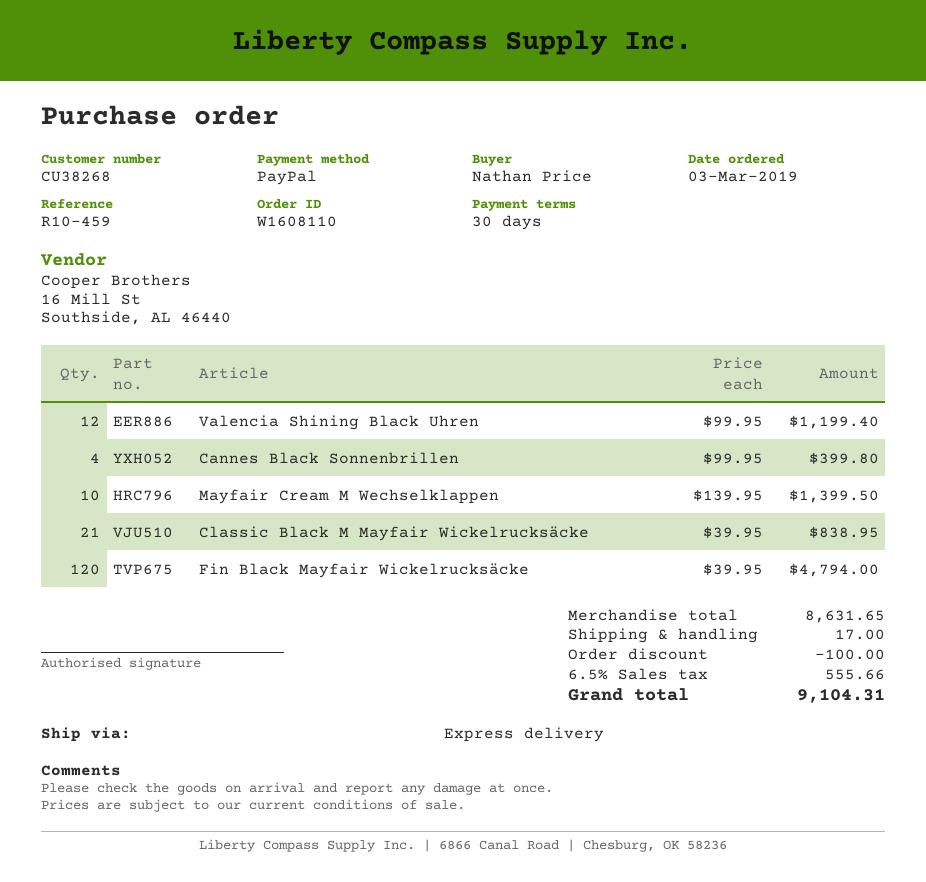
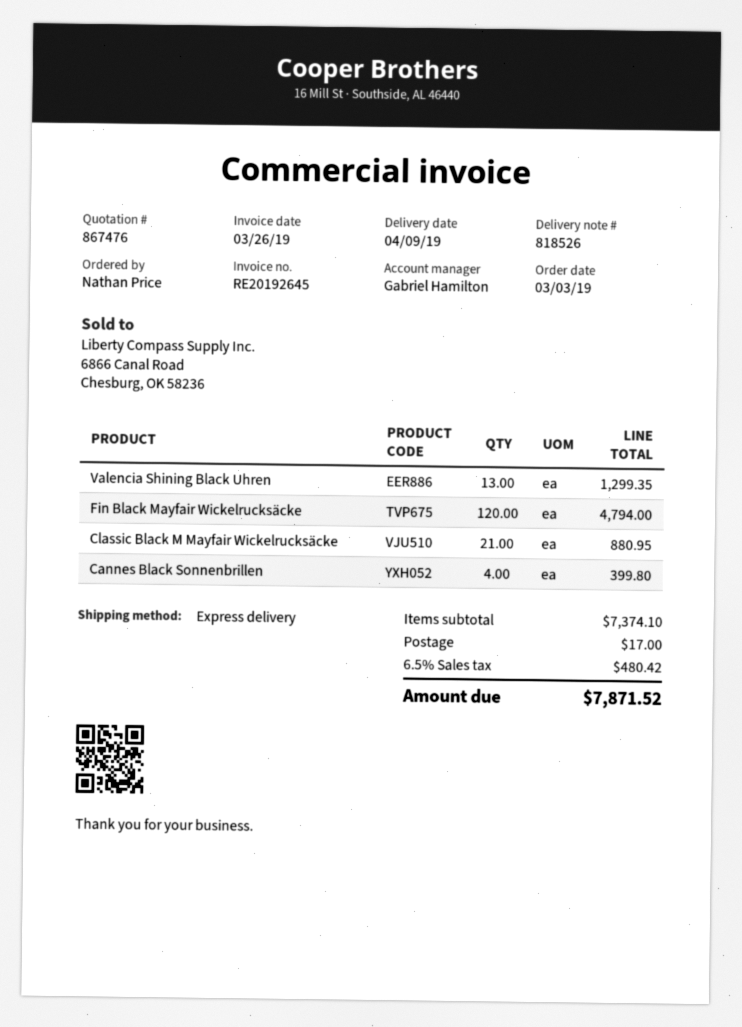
Valencia Shining Black Uhren: 12 for 1199.40 -> 13 for 1299.35
Mayfair Cream M Wechselklappen: 10 for 1399.50 -> none
Classic Black M Mayfair Wickelrucksäcke: 21 for 838.95 -> 21 for 880.95
subtotal: 8631.65 -> 7374.10
discount: 100.00 -> none
tax: 6.5% = 555.66 -> 6.5% = 480.42
total: 9104.31 -> 7871.52

